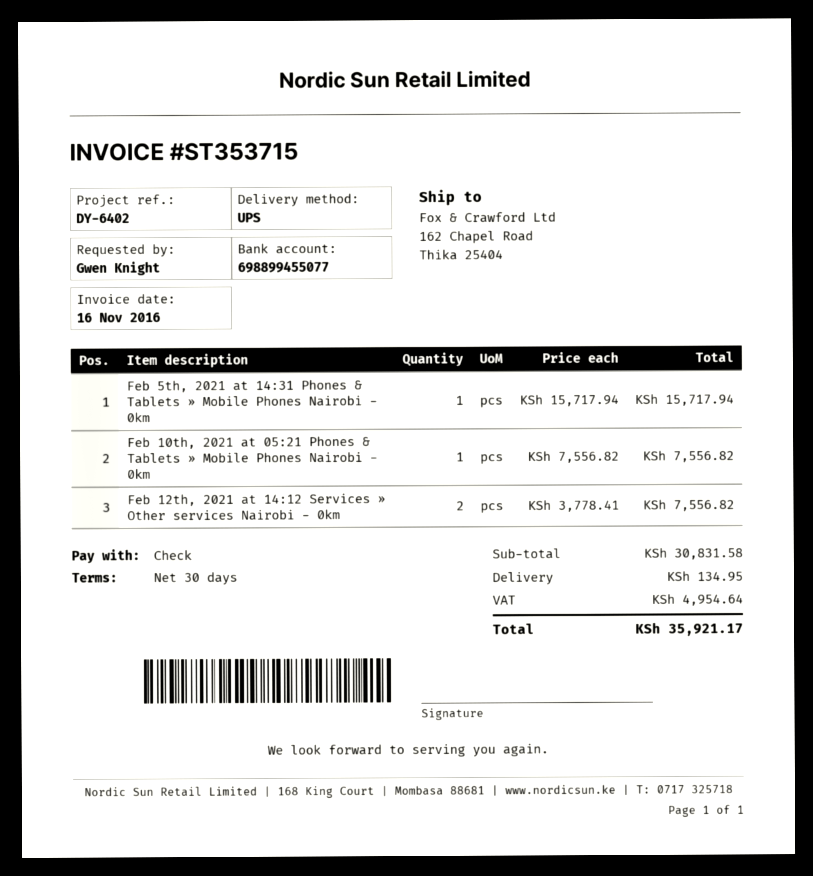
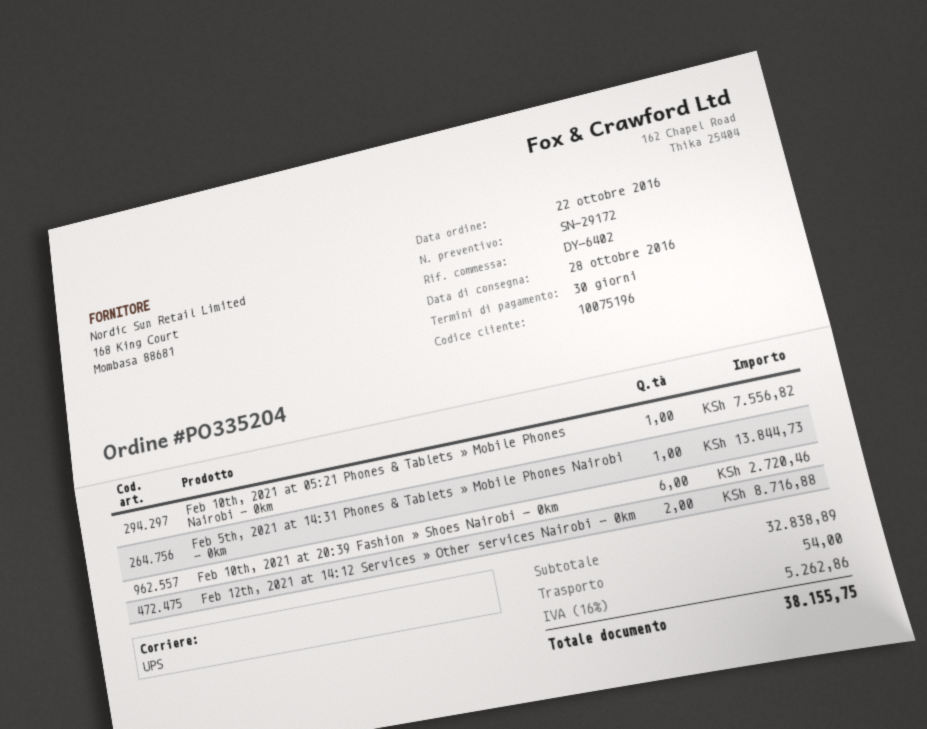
Feb 5th, 2021 at 14:31 Phones & Tablets » Mobile Phones Nairobi - 0km: 1 for 15717.94 -> 1 for 13844.73
Feb 12th, 2021 at 14:12 Services » Other services Nairobi - 0km: 2 for 7556.82 -> 2 for 8716.88
Feb 10th, 2021 at 20:39 Fashion » Shoes Nairobi - 0km: none -> 6 for 2720.46
subtotal: 30831.58 -> 32838.89
shipping: 134.95 -> 54.00
tax: 4954.64 -> 5262.86
total: 35921.17 -> 38155.75

